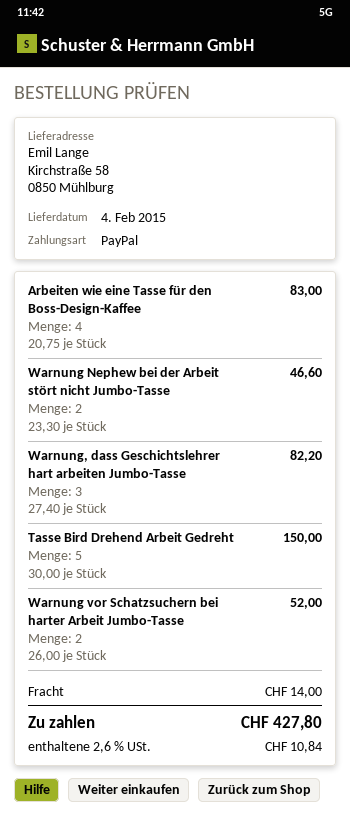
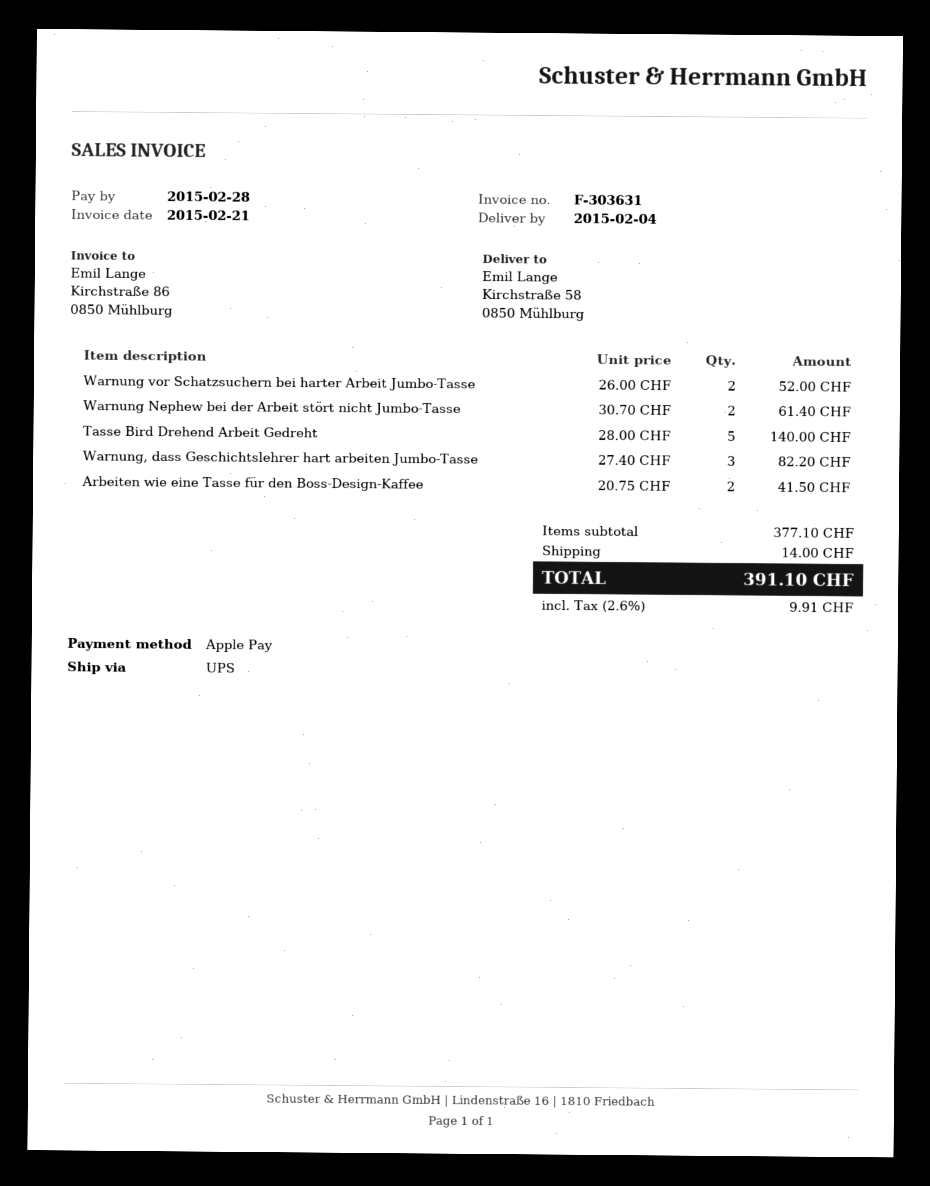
payment method: PayPal -> Apple Pay
Arbeiten wie eine Tasse für den Boss-Design-Kaffee: 4 x 20.75 = 83.00 -> 2 x 20.75 = 41.50
Warnung Nephew bei der Arbeit stört nicht Jumbo-Tasse: 2 x 23.30 = 46.60 -> 2 x 30.70 = 61.40
Tasse Bird Drehend Arbeit Gedreht: 5 x 30.00 = 150.00 -> 5 x 28.00 = 140.00
tax: 2.6% = 10.84 -> 2.6% = 9.91
total: 427.80 -> 391.10

